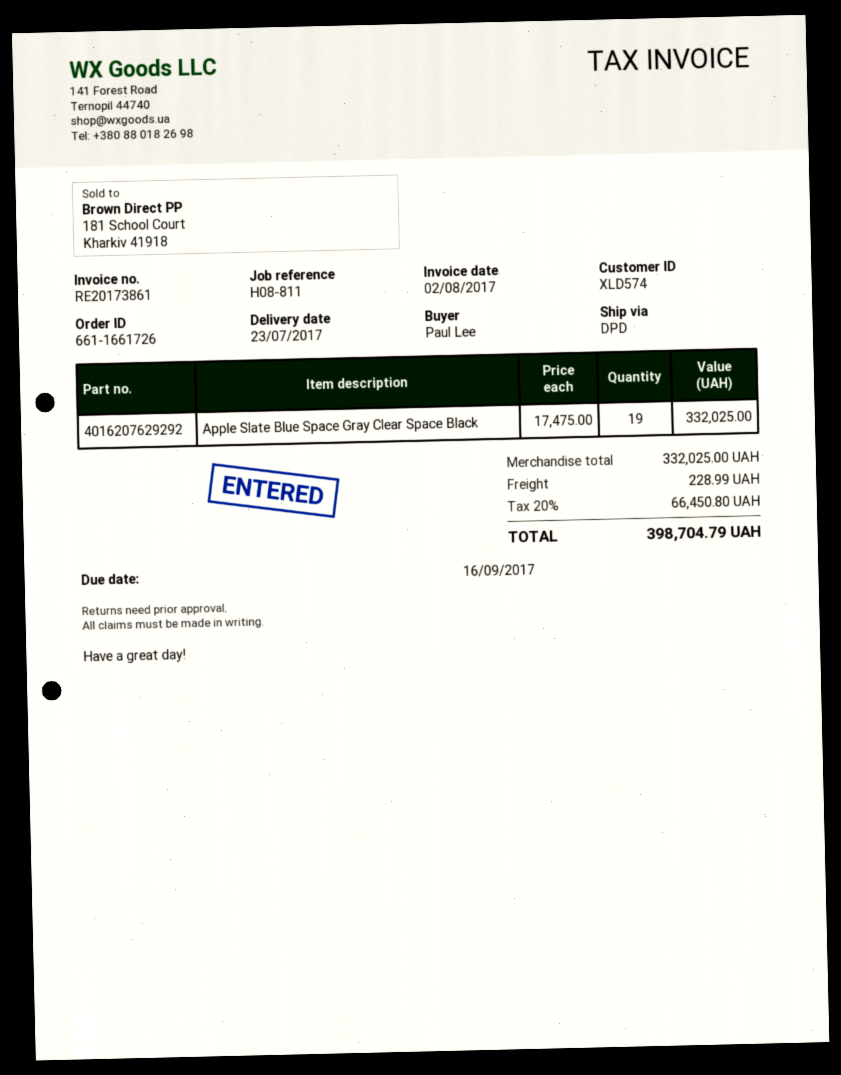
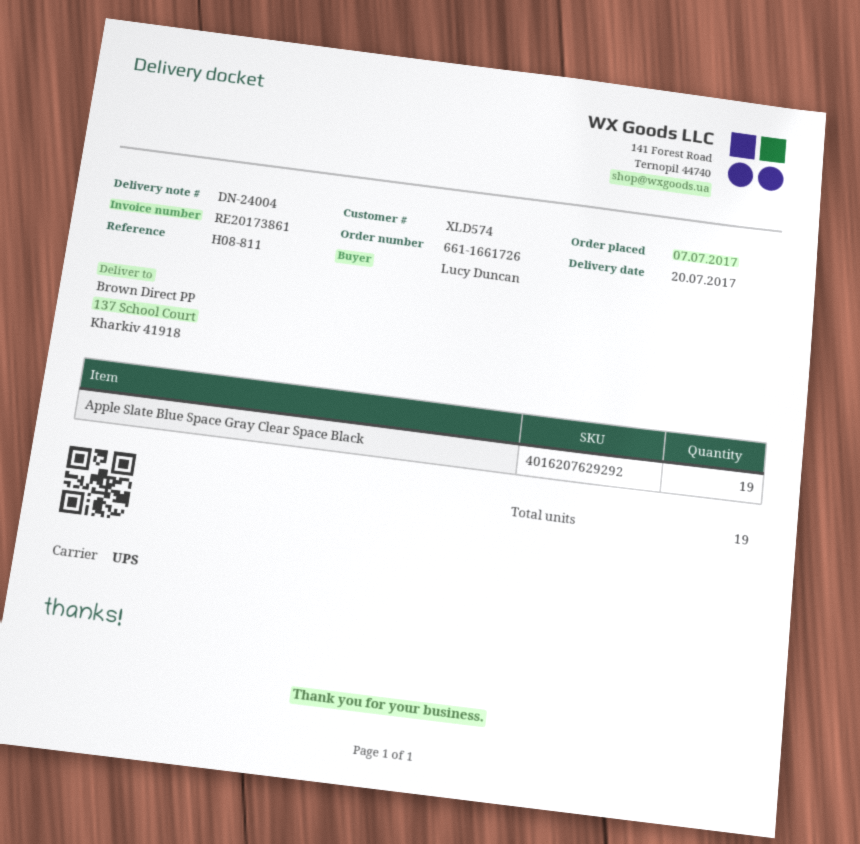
delivery date: 2017-07-23 -> 2017-07-20
ordered by: Paul Lee -> Lucy Duncan
shipping method: DPD -> UPS

